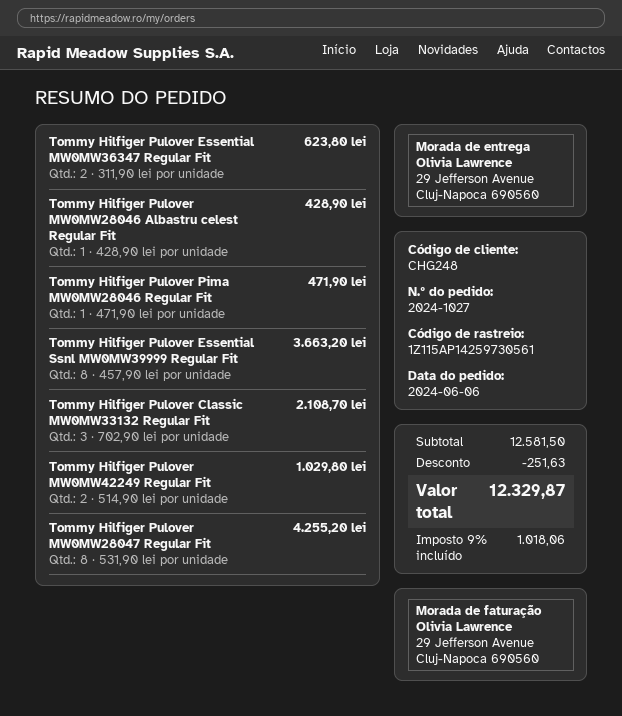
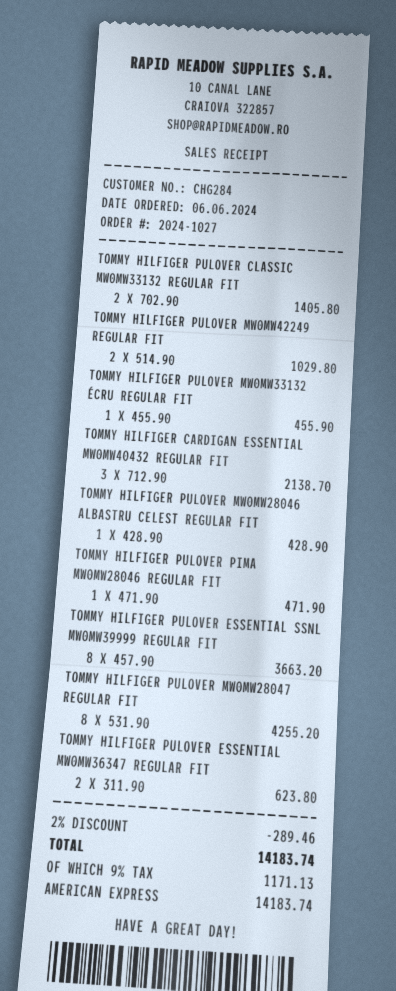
customer number: CHG248 -> CHG284
Tommy Hilfiger Pulover Classic MW0MW33132 Regular Fit: 3 x 702.90 = 2108.70 -> 2 x 702.90 = 1405.80
TOMMY HILFIGER PULOVER MW0MW33132 ÉCRU REGULAR FIT: none -> 1 x 455.90 = 455.90
TOMMY HILFIGER CARDIGAN ESSENTIAL MW0MW40432 REGULAR FIT: none -> 3 x 712.90 = 2138.70
discount: 251.63 -> 289.46
tax: 9% = 1018.06 -> 9% = 1171.13
total: 12329.87 -> 14183.74

